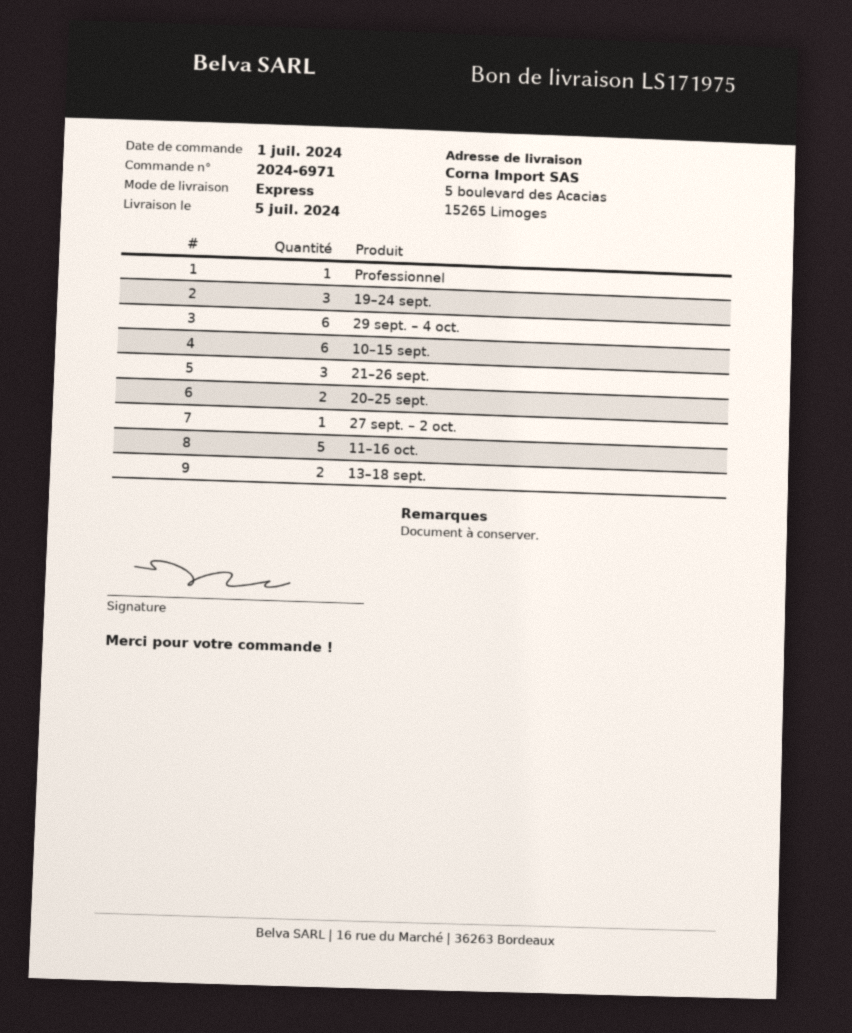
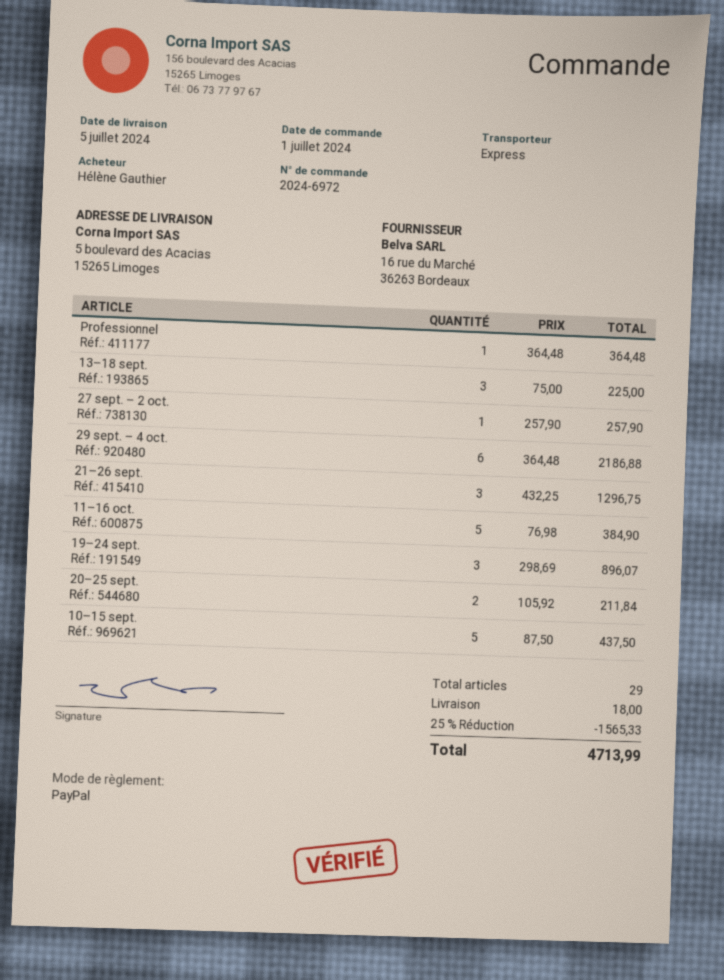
order number: 2024-6971 -> 2024-6972
10–15 sept.: 6 -> 5
13–18 sept.: 2 -> 3

